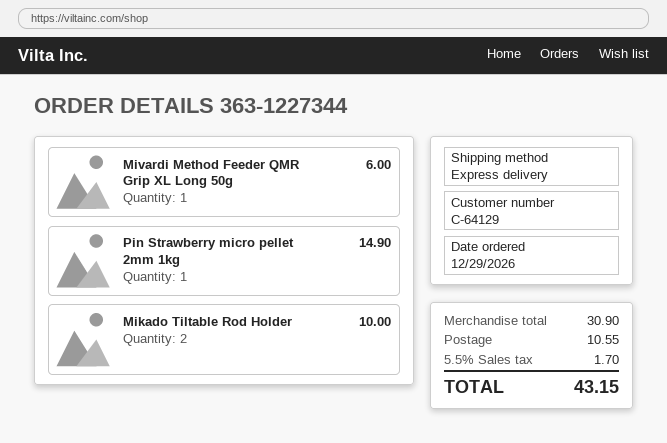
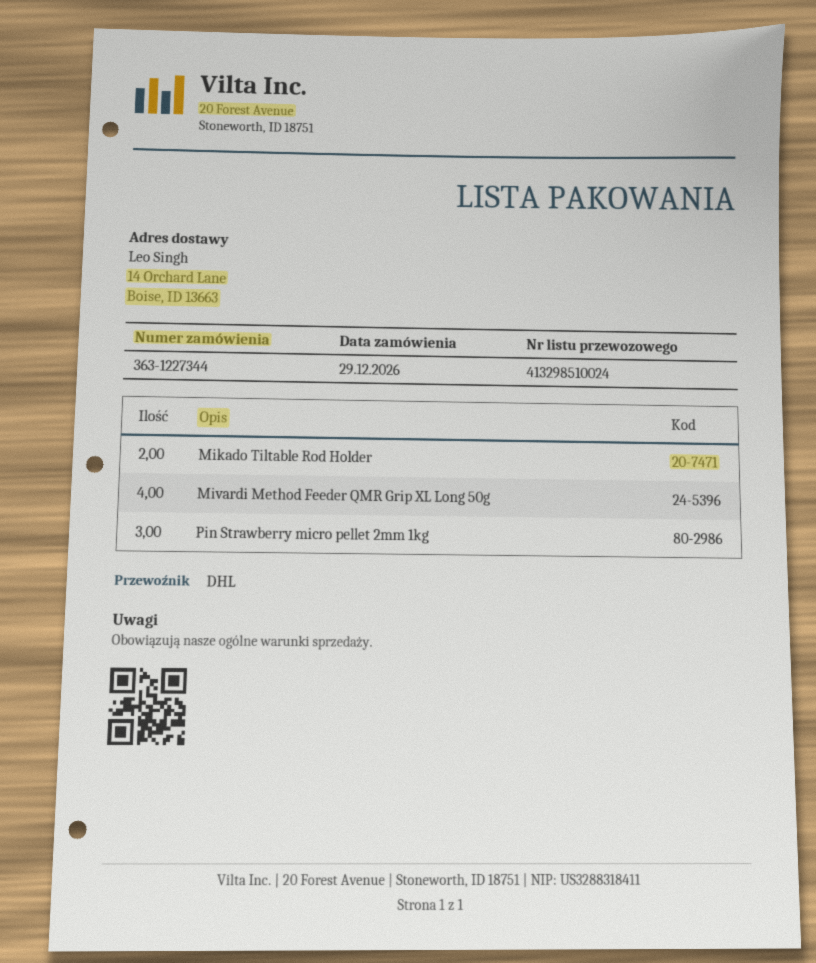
shipping method: express -> DHL
Mivardi Method Feeder QMR Grip XL Long 50g: 1 -> 4
Pin Strawberry micro pellet 2mm 1kg: 1 -> 3

